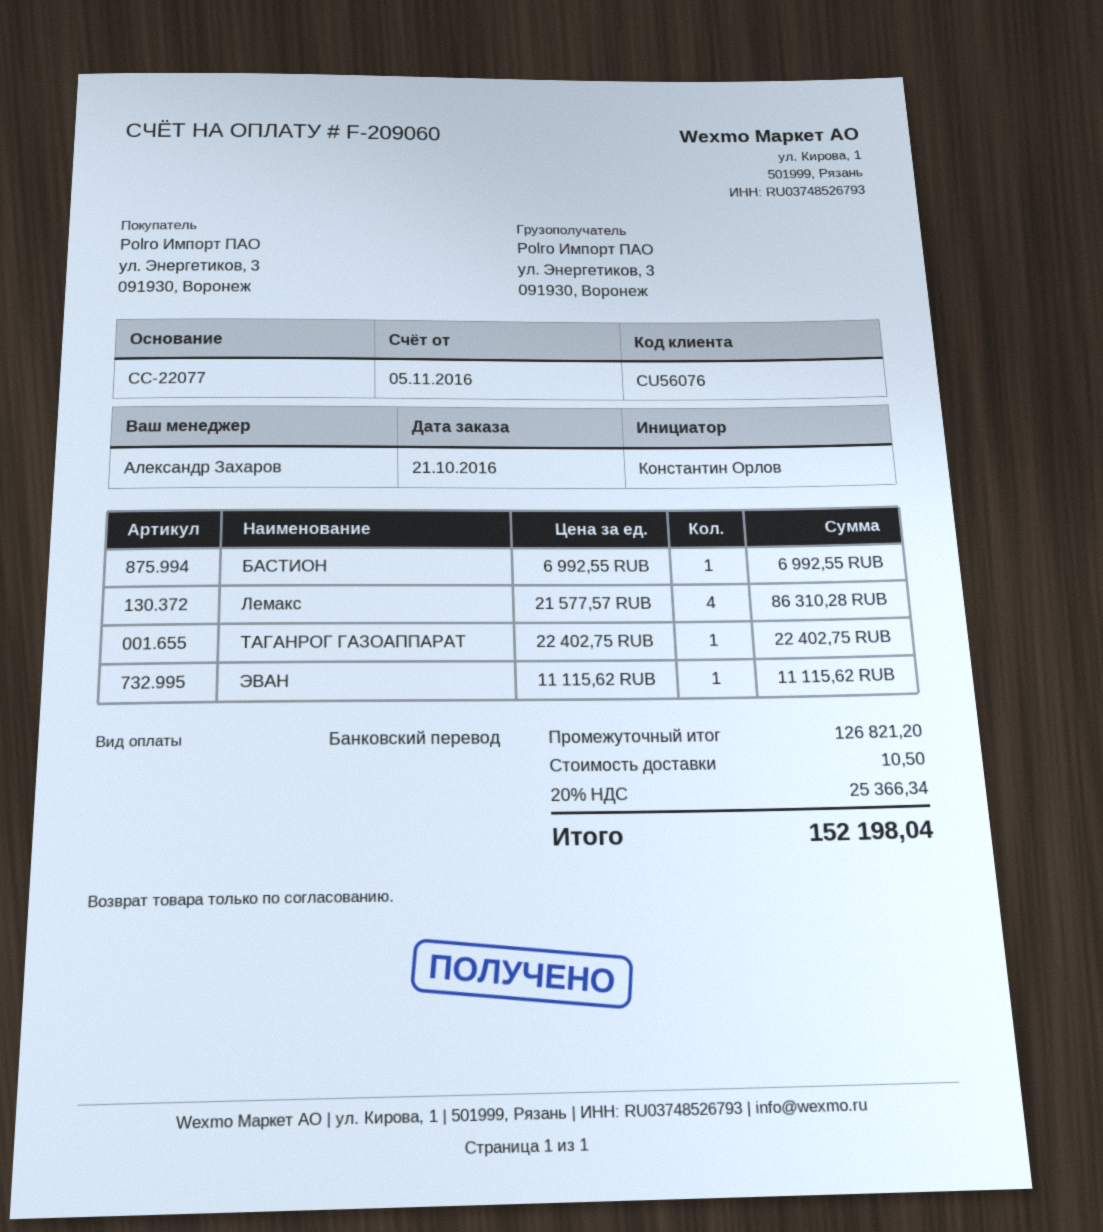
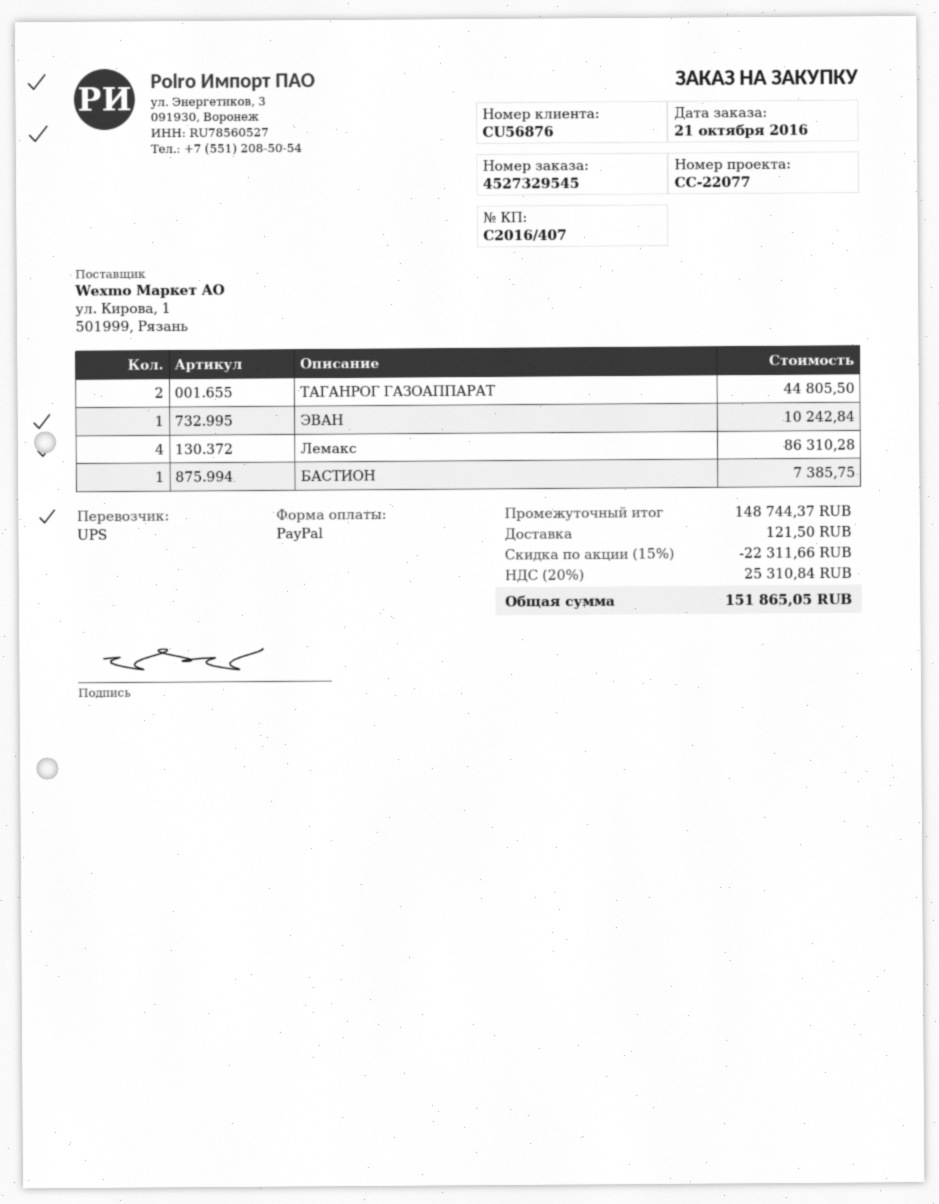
customer number: CU56076 -> CU56876
payment method: bank transfer -> PayPal
БАСТИОН: 1 for 6992.55 -> 1 for 7385.75
ТАГАНРОГ ГАЗОАППАРАТ: 1 for 22402.75 -> 2 for 44805.50
ЭВАН: 1 for 11115.62 -> 1 for 10242.84
subtotal: 126821.20 -> 148744.37
discount: none -> 15% = 22311.66
shipping: 10.50 -> 121.50
tax: 20% = 25366.34 -> 20% = 25310.84
total: 152198.04 -> 151865.05

